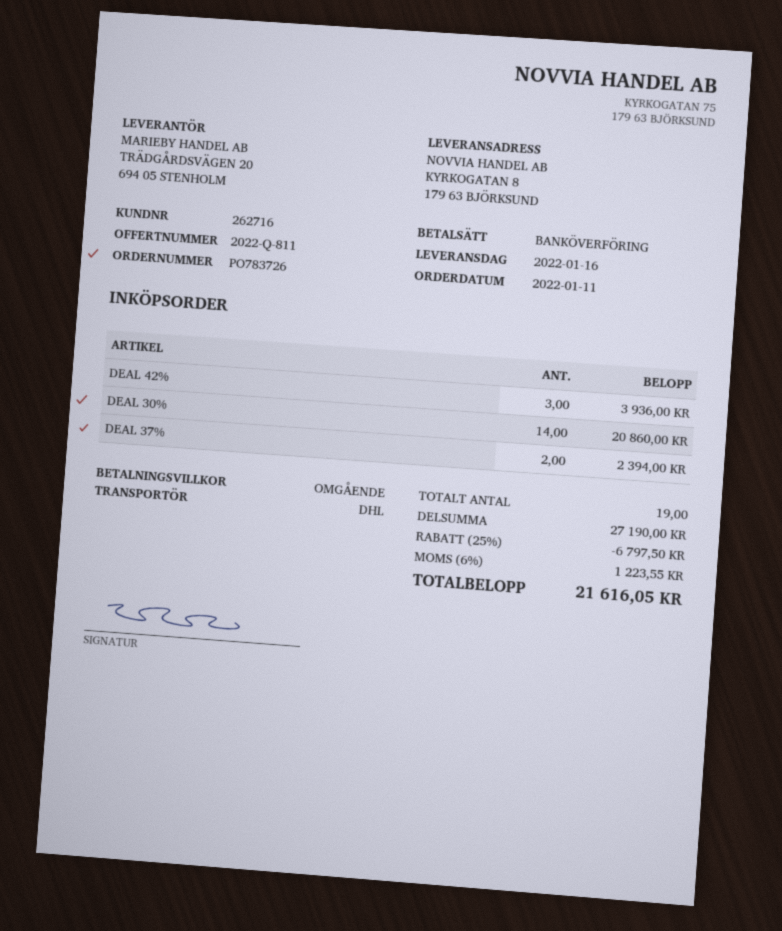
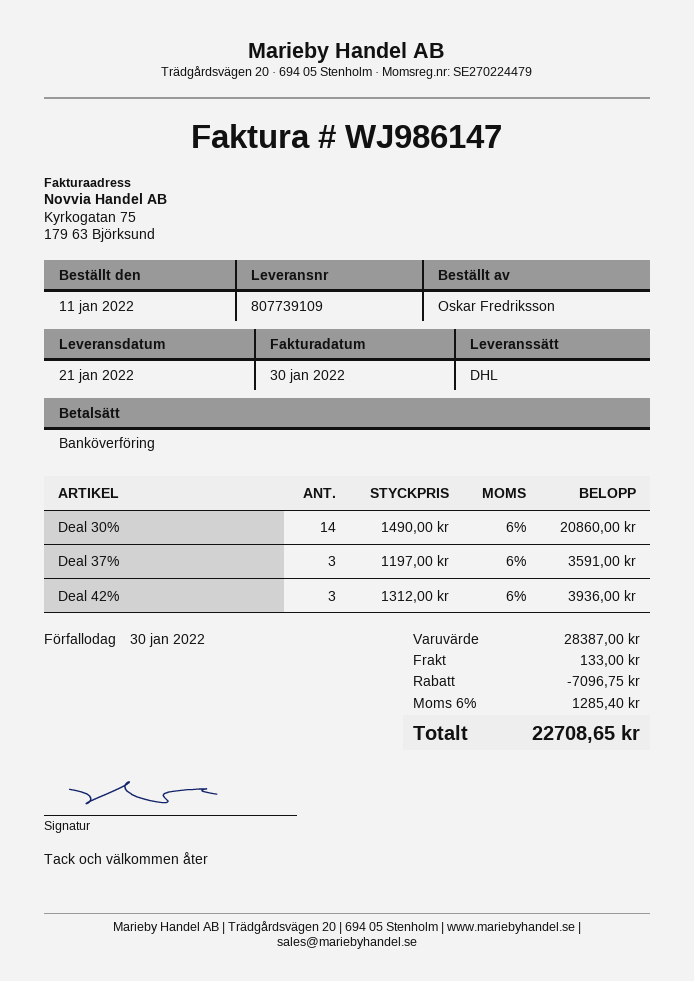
delivery date: 2022-01-16 -> 2022-01-21
DEAL 37%: 2 for 2394.00 -> 3 for 3591.00
subtotal: 27190.00 -> 28387.00
discount: 6797.50 -> 7096.75
shipping: none -> 133.00
tax: 6% = 1223.55 -> 6% = 1285.40
total: 21616.05 -> 22708.65

